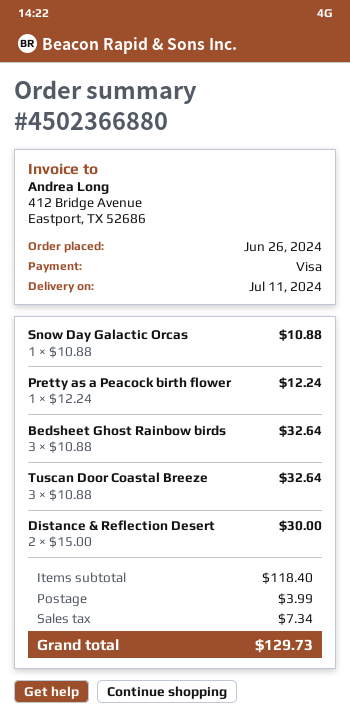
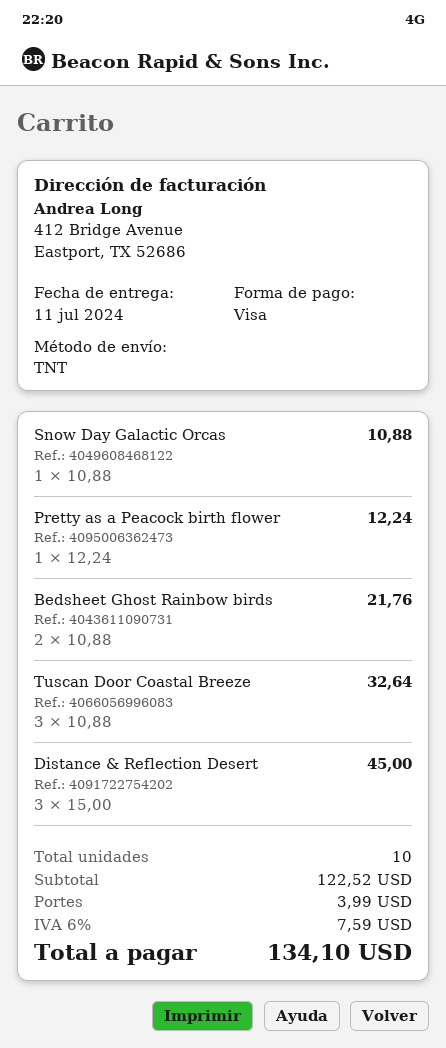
Bedsheet Ghost Rainbow birds: 3 x 10.88 = 32.64 -> 2 x 10.88 = 21.76
Distance & Reflection Desert: 2 x 15.00 = 30.00 -> 3 x 15.00 = 45.00
subtotal: 118.40 -> 122.52
tax: 7.34 -> 7.59
total: 129.73 -> 134.10

